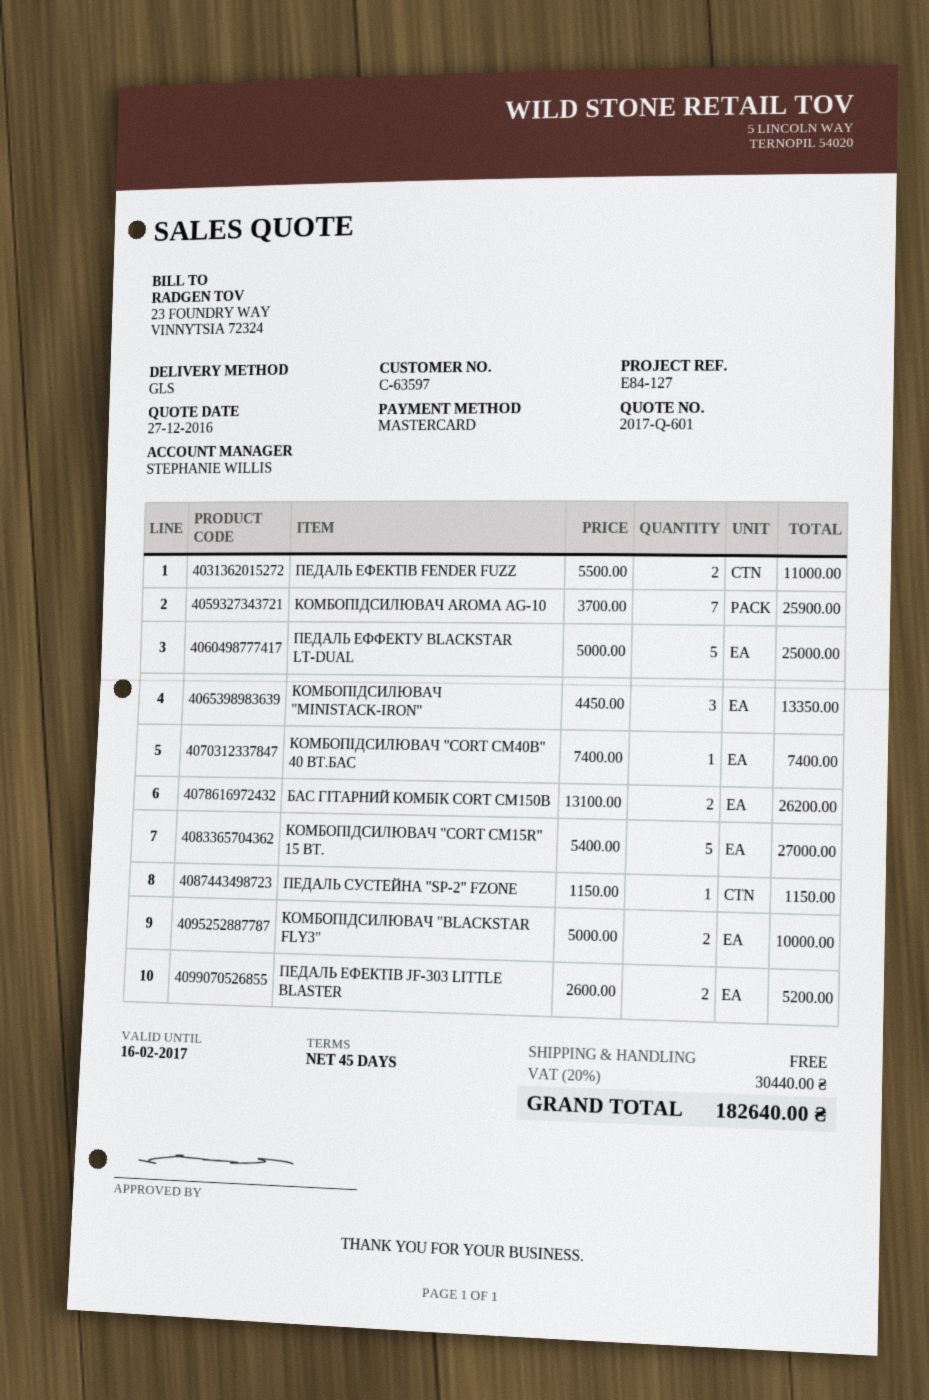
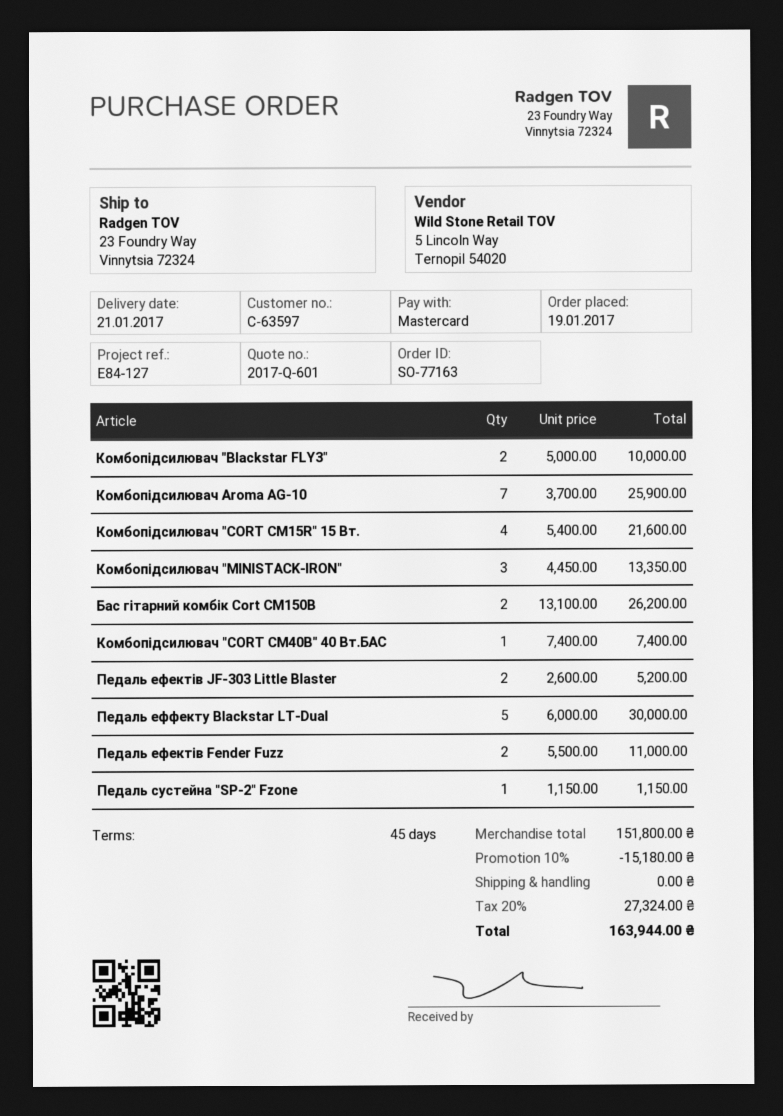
ПЕДАЛЬ ЕФФЕКТУ BLACKSTAR LТ-DUAL: 5 x 5000.00 = 25000.00 -> 5 x 6000.00 = 30000.00
КОМБОПІДСИЛЮВАЧ "CORT CM15R" 15 ВТ.: 5 x 5400.00 = 27000.00 -> 4 x 5400.00 = 21600.00
discount: none -> 10% = 15180.00
tax: 20% = 30440.00 -> 20% = 27324.00
total: 182640.00 -> 163944.00

